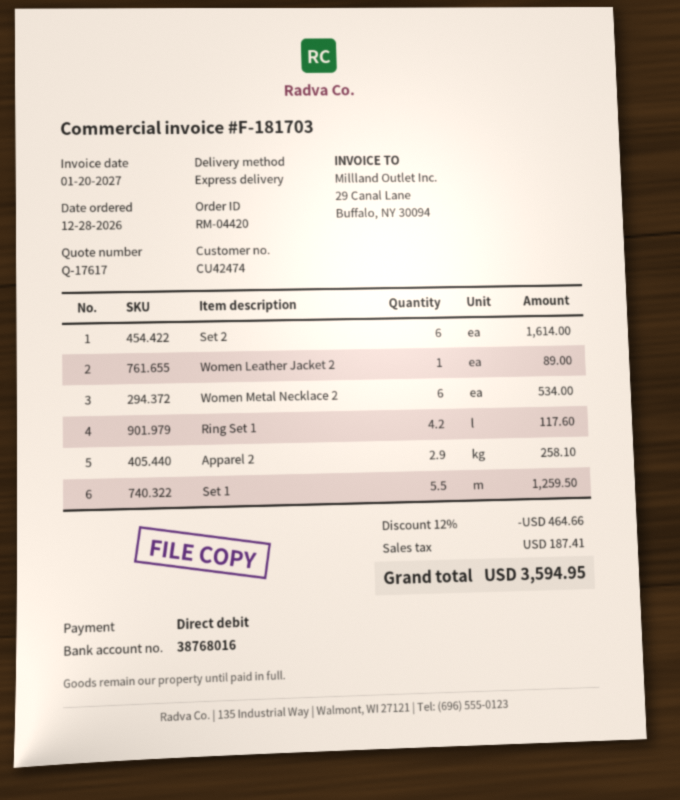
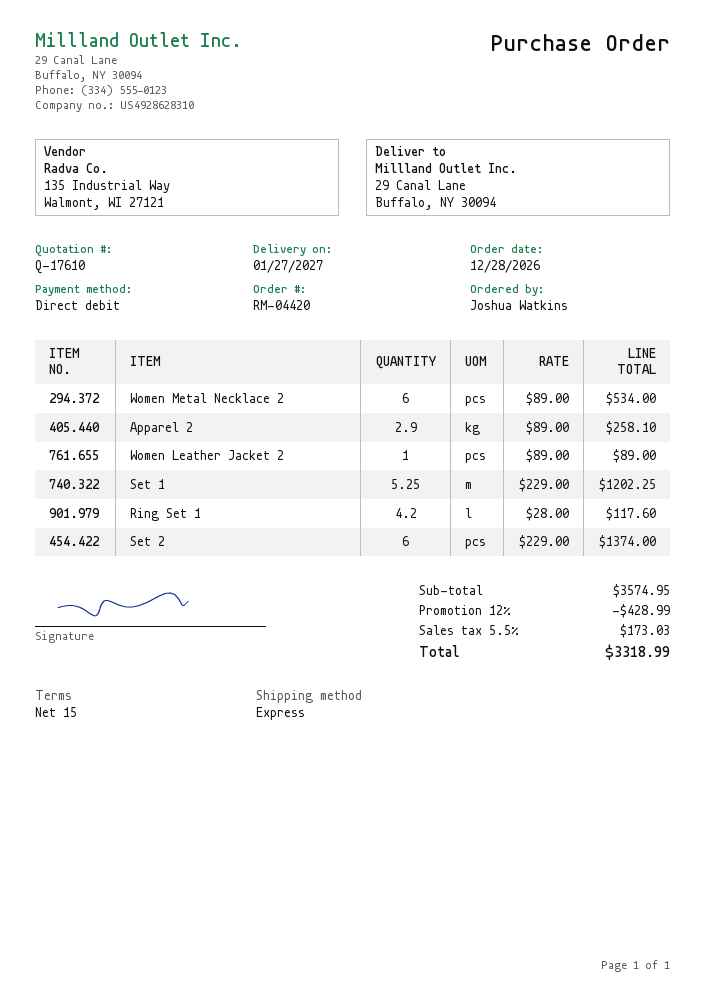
quote number: Q-17617 -> Q-17610
Set 2: 6 for 1614.00 -> 6 for 1374.00
Set 1: 5.5 for 1259.50 -> 5.25 for 1202.25
discount: 12% = 464.66 -> 12% = 428.99
tax: 187.41 -> 173.03
total: 3594.95 -> 3318.99

